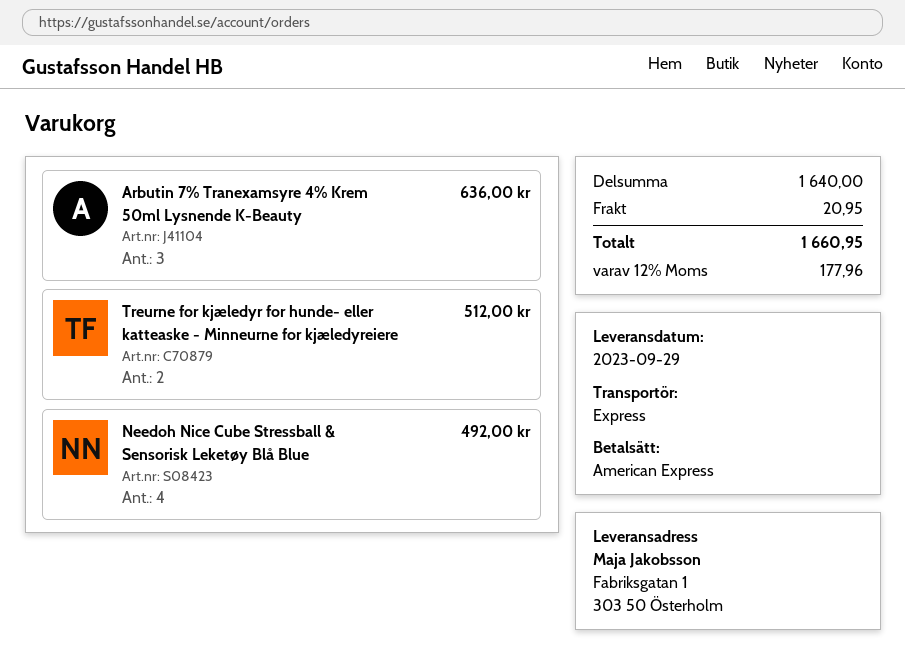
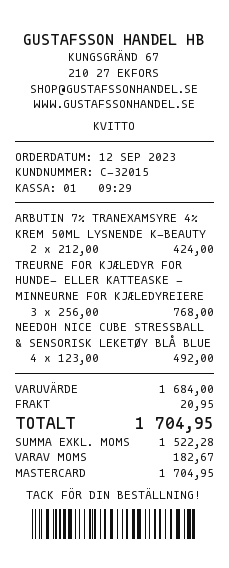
payment method: American Express -> Mastercard
Arbutin 7% Tranexamsyre 4% Krem 50ml Lysnende K-Beauty: 3 for 636.00 -> 2 for 424.00
Treurne for kjæledyr for hunde- eller katteaske - Minneurne for kjæledyreiere: 2 for 512.00 -> 3 for 768.00
subtotal: 1640.00 -> 1684.00
tax: 177.96 -> 182.67
total: 1660.95 -> 1704.95

